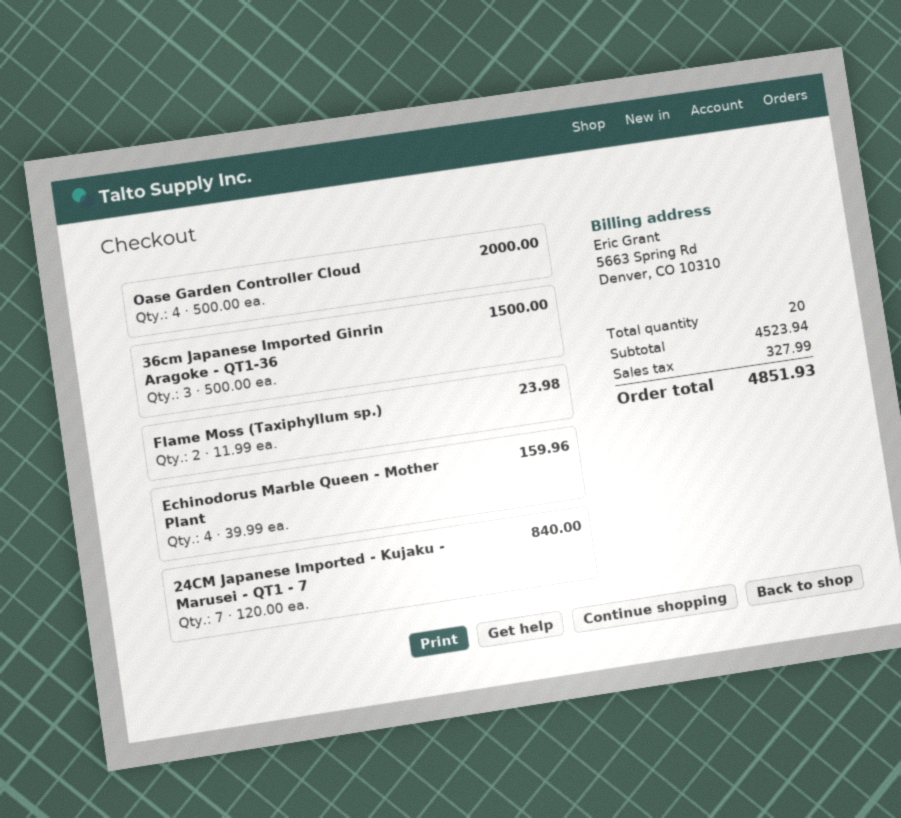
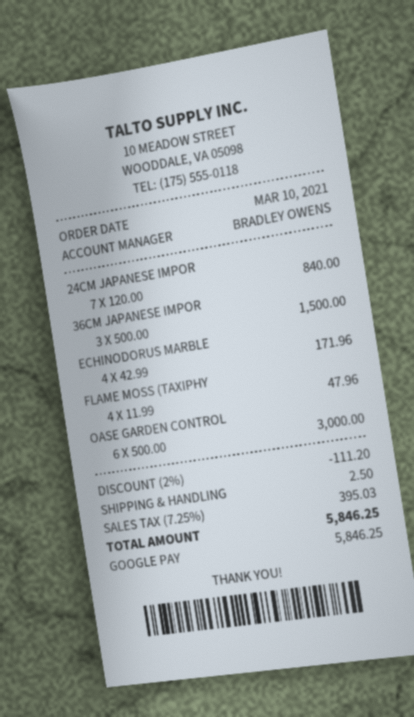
Oase Garden Controller Cloud: 4 x 500.00 = 2000.00 -> 6 x 500.00 = 3000.00
Flame Moss (Taxiphyllum sp.): 2 x 11.99 = 23.98 -> 4 x 11.99 = 47.96
Echinodorus Marble Queen - Mother Plant: 4 x 39.99 = 159.96 -> 4 x 42.99 = 171.96
discount: none -> 2% = 111.20
shipping: none -> 2.50
tax: 327.99 -> 395.03
total: 4851.93 -> 5846.25

